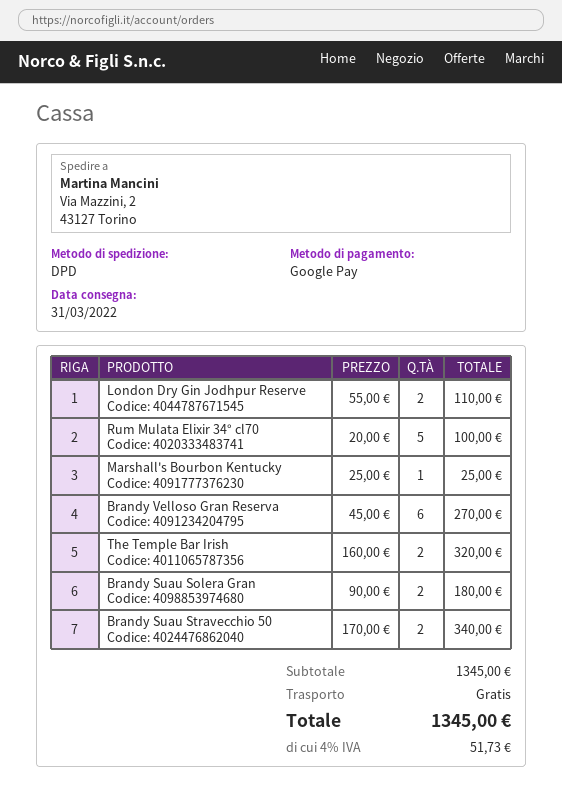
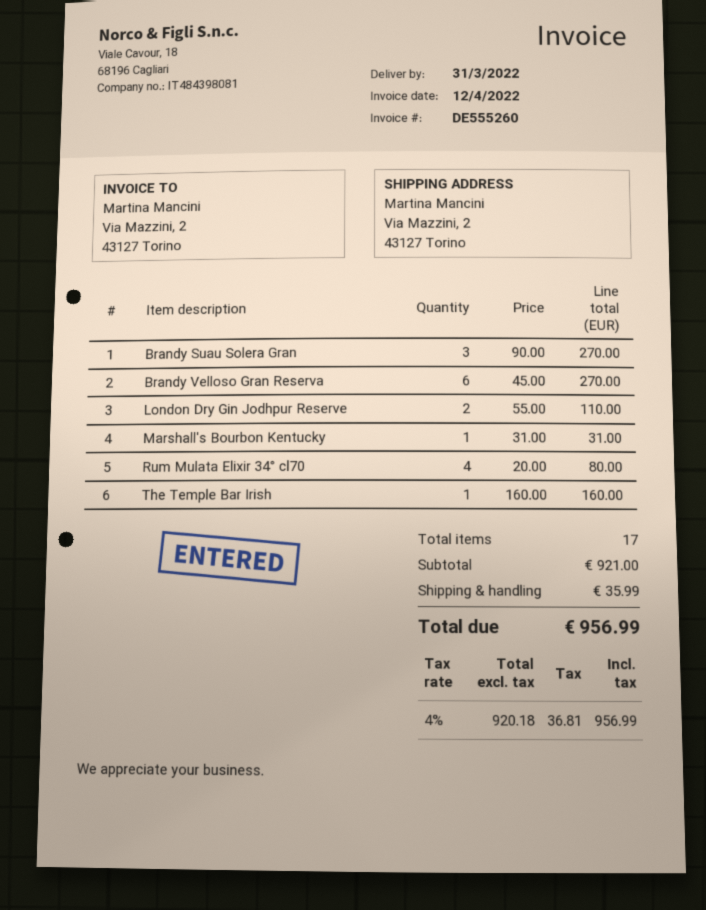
Rum Mulata Elixir 34° cl70: 5 x 20.00 = 100.00 -> 4 x 20.00 = 80.00
Marshall's Bourbon Kentucky: 1 x 25.00 = 25.00 -> 1 x 31.00 = 31.00
The Temple Bar Irish: 2 x 160.00 = 320.00 -> 1 x 160.00 = 160.00
Brandy Suau Solera Gran: 2 x 90.00 = 180.00 -> 3 x 90.00 = 270.00
Brandy Suau Stravecchio 50: 2 x 170.00 = 340.00 -> none
subtotal: 1345.00 -> 921.00
shipping: 0.00 -> 35.99
tax: 4% = 51.73 -> 4% = 36.81
total: 1345.00 -> 956.99

